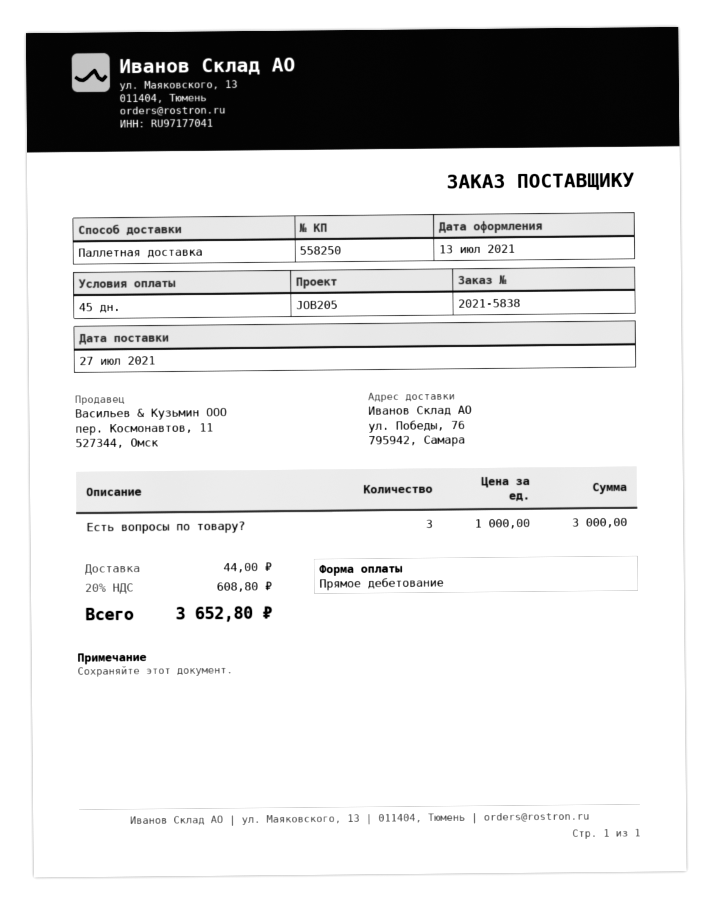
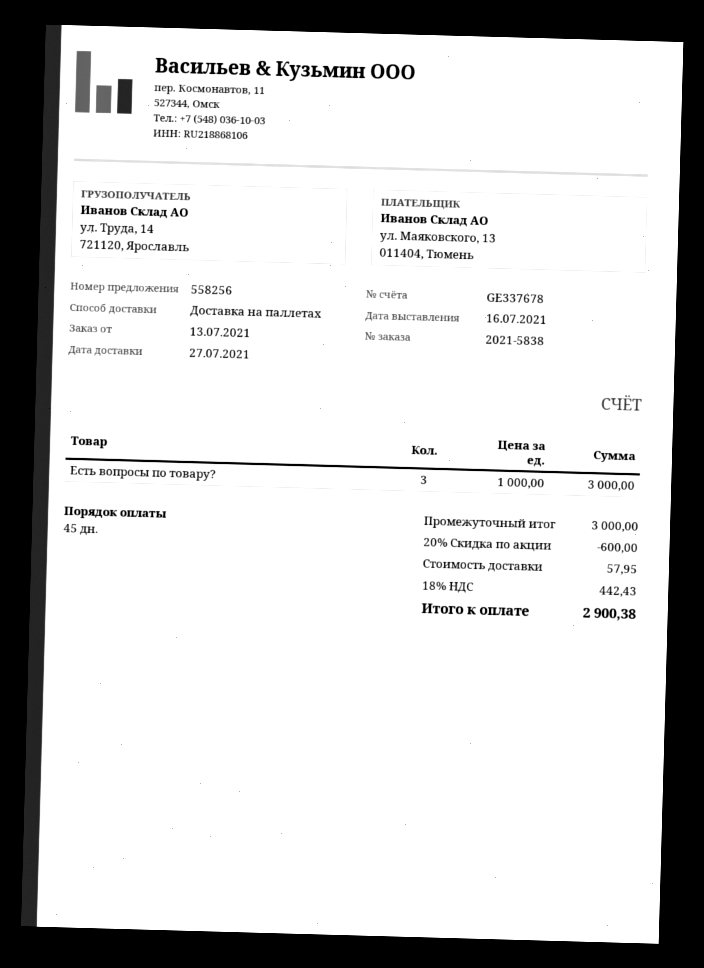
quote number: 558250 -> 558256
ship to: ул. Победы, 76, 795942, Самара -> ул. Труда, 14, 721120, Ярославль
discount: none -> 20% = 600.00
shipping: 44.00 -> 57.95
tax: 20% = 608.80 -> 18% = 442.43
total: 3652.80 -> 2900.38

